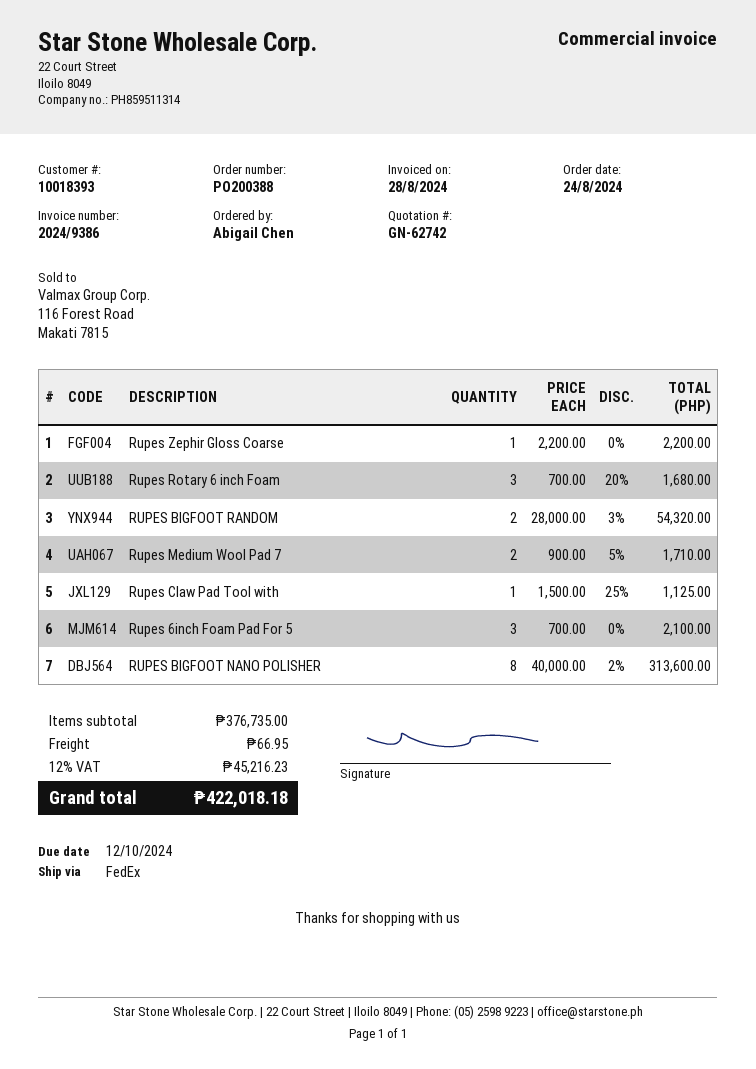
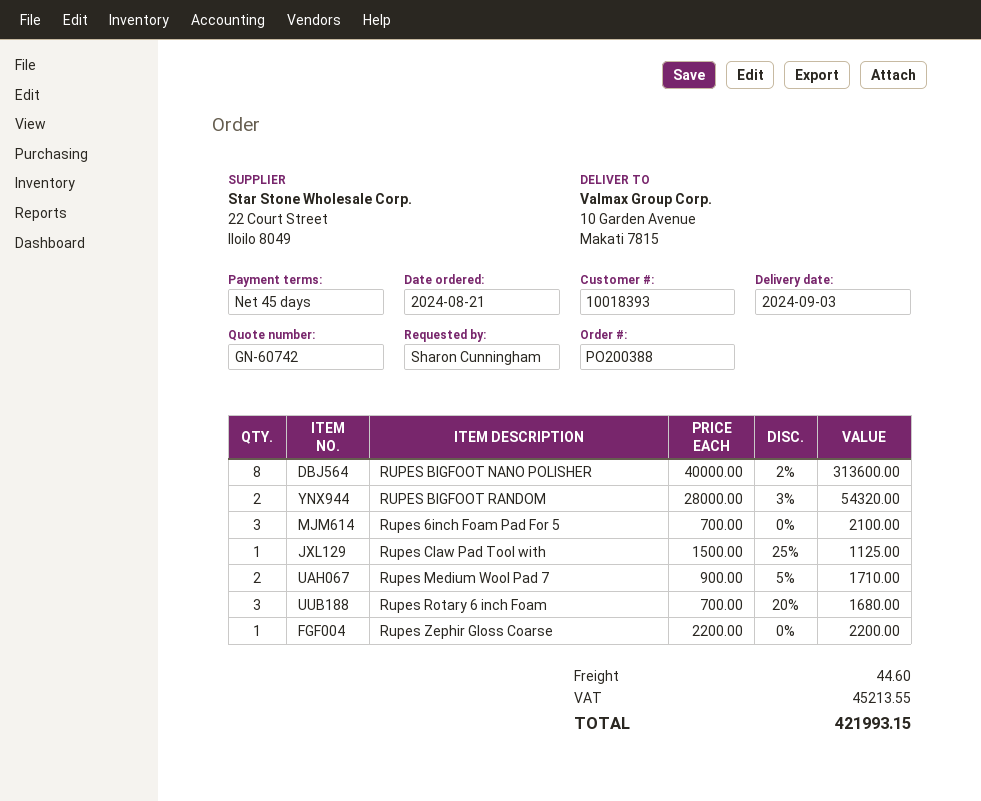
quote number: GN-62742 -> GN-60742
order date: 2024-08-24 -> 2024-08-21
ordered by: Abigail Chen -> Sharon Cunningham
shipping: 66.95 -> 44.60
tax: 45216.23 -> 45213.55
total: 422018.18 -> 421993.15

